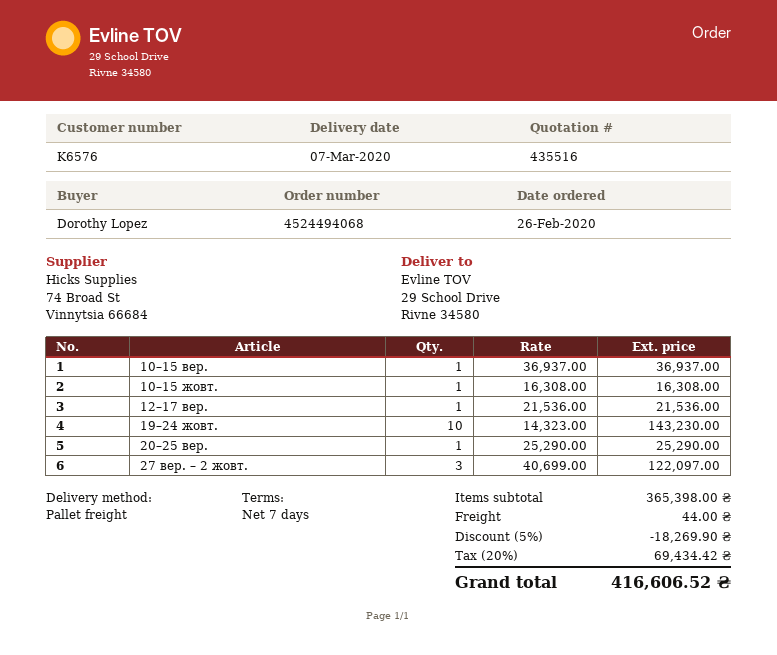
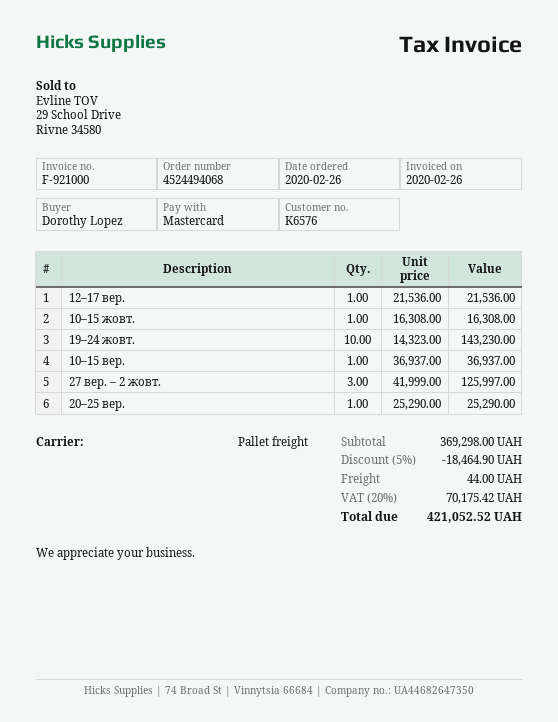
27 вер. – 2 жовт.: 3 x 40699.00 = 122097.00 -> 3 x 41999.00 = 125997.00
subtotal: 365398.00 -> 369298.00
discount: 5% = 18269.90 -> 5% = 18464.90
tax: 20% = 69434.42 -> 20% = 70175.42
total: 416606.52 -> 421052.52

